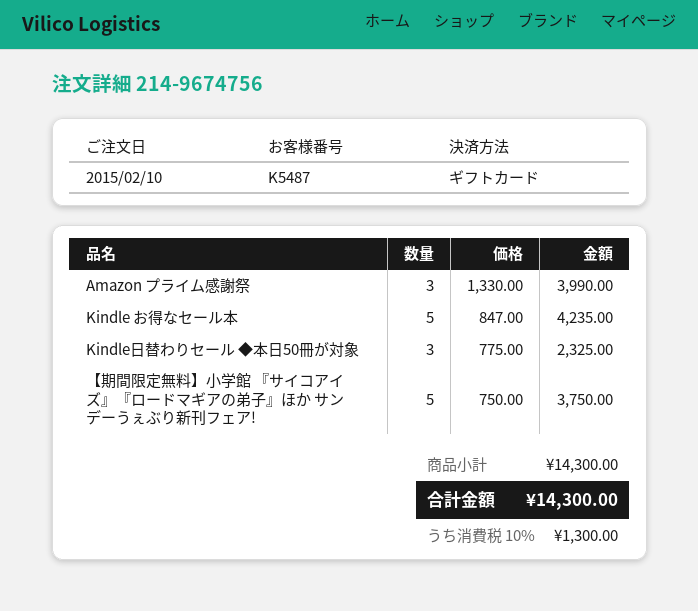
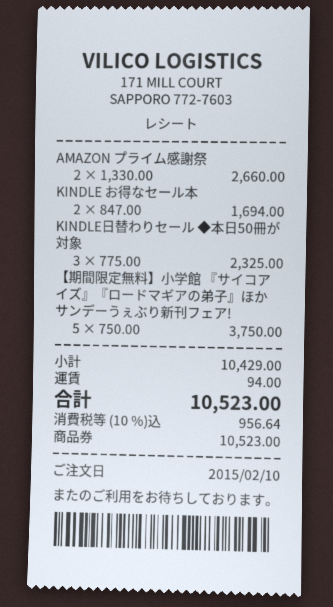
Amazon プライム感謝祭: 3 x 1330.00 = 3990.00 -> 2 x 1330.00 = 2660.00
Kindle お得なセール本: 5 x 847.00 = 4235.00 -> 2 x 847.00 = 1694.00
subtotal: 14300.00 -> 10429.00
shipping: none -> 94.00
tax: 10% = 1300.00 -> 10% = 956.64
total: 14300.00 -> 10523.00

